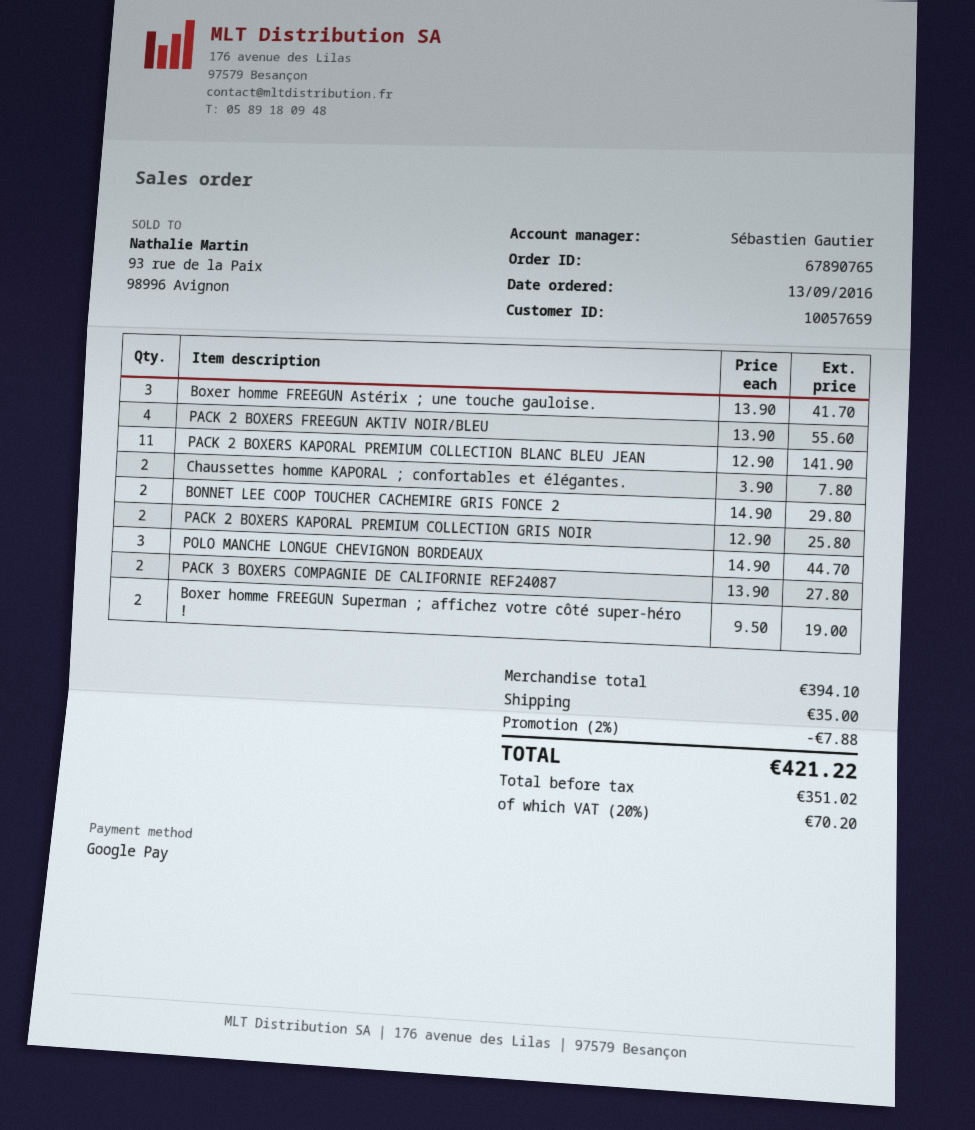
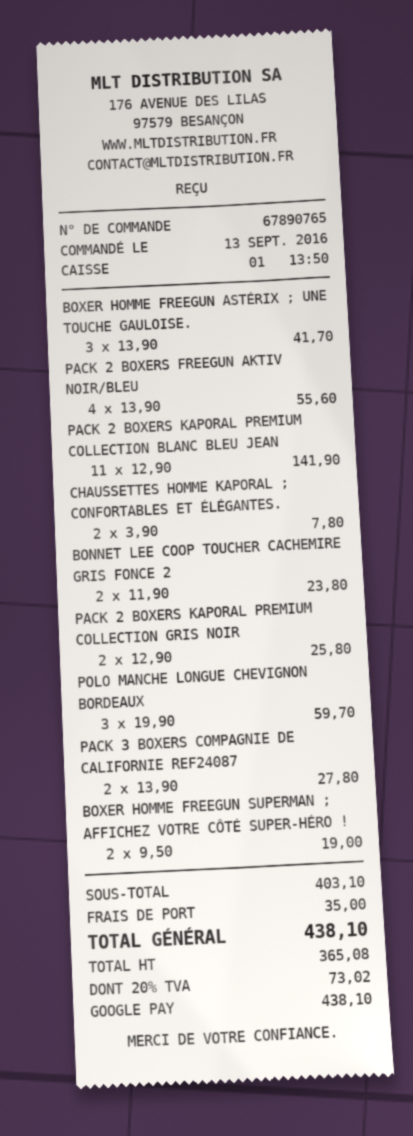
BONNET LEE COOP TOUCHER CACHEMIRE GRIS FONCE 2: 2 x 14.90 = 29.80 -> 2 x 11.90 = 23.80
POLO MANCHE LONGUE CHEVIGNON BORDEAUX: 3 x 14.90 = 44.70 -> 3 x 19.90 = 59.70
subtotal: 394.10 -> 403.10
discount: 2% = 7.88 -> none
net: 351.02 -> 365.08
tax: 20% = 70.20 -> 20% = 73.02
total: 421.22 -> 438.10

